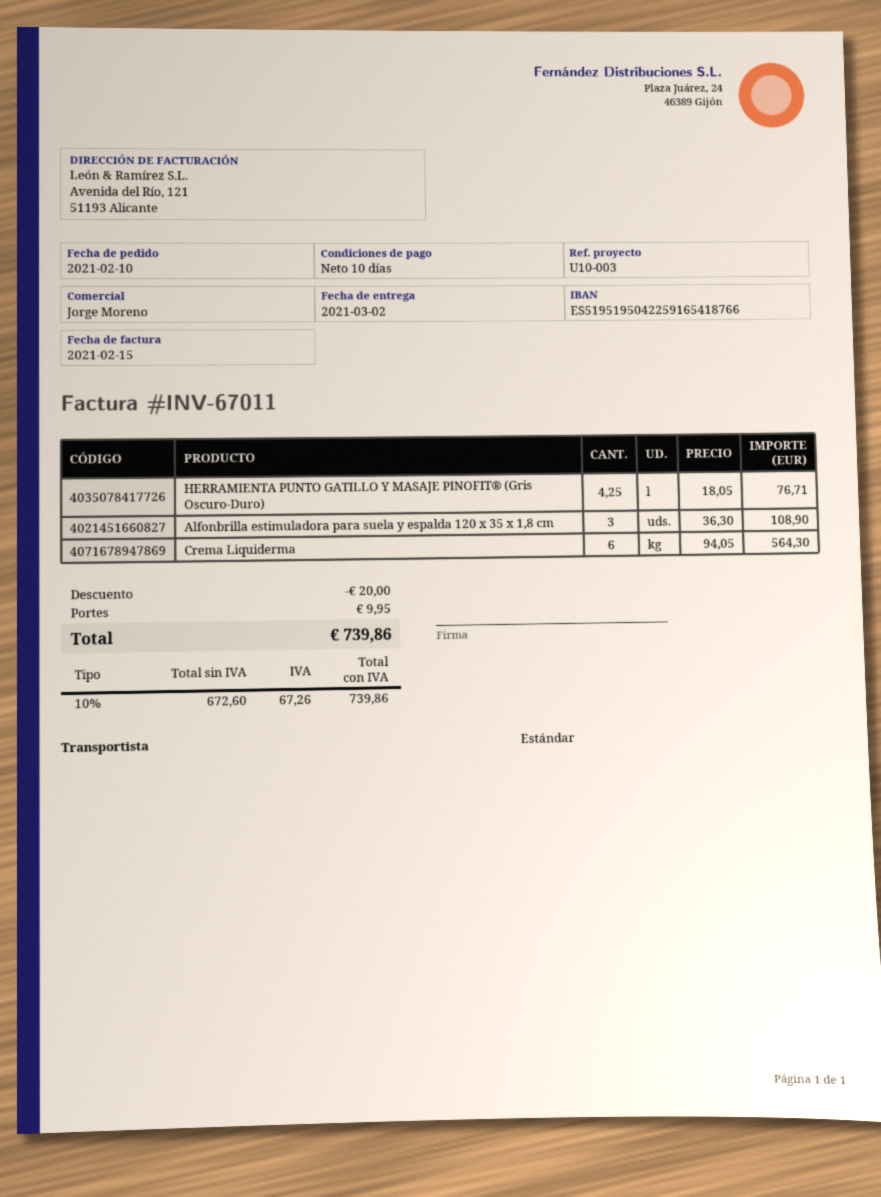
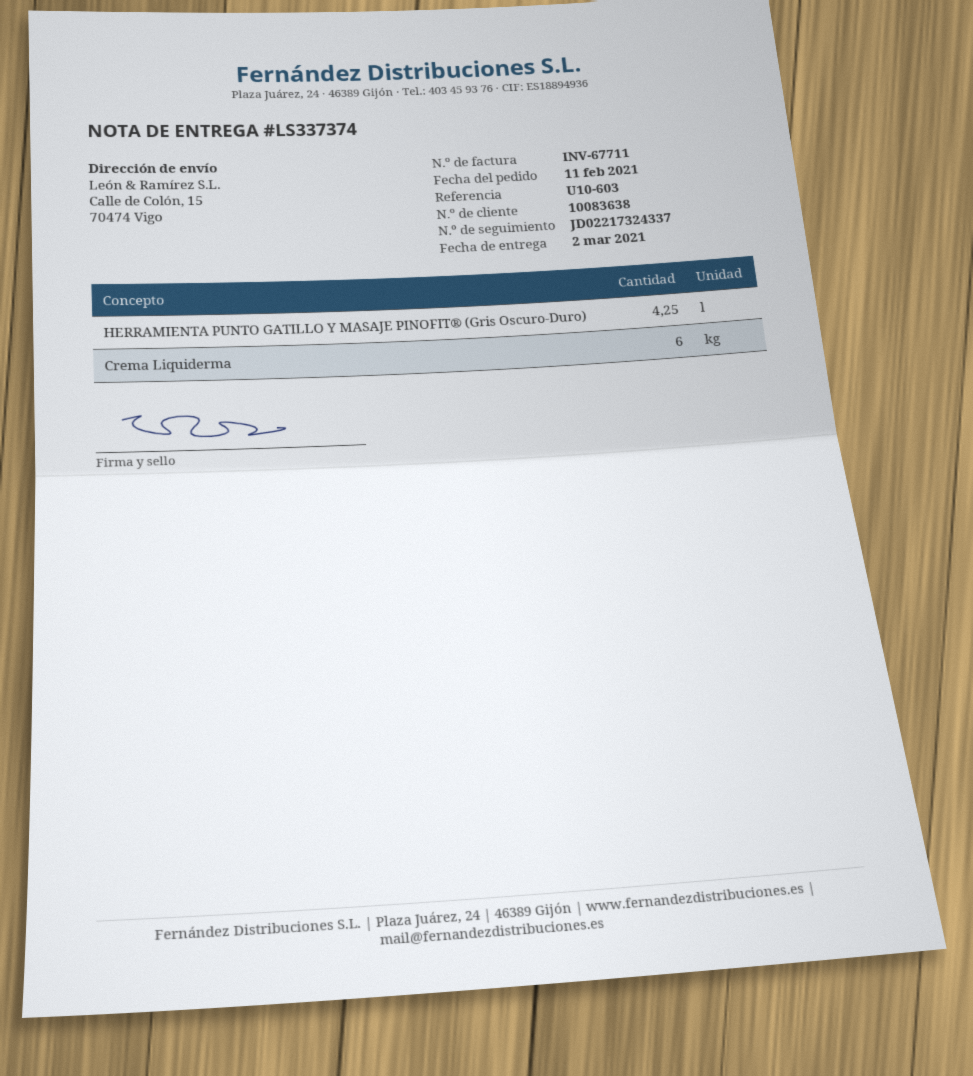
order date: 2021-02-10 -> 2021-02-11
invoice number: INV-67011 -> INV-67711
reference: U10-003 -> U10-603
Alfonbrilla estimuladora para suela y espalda 120 x 35 x 1,8 cm: 3 -> none

